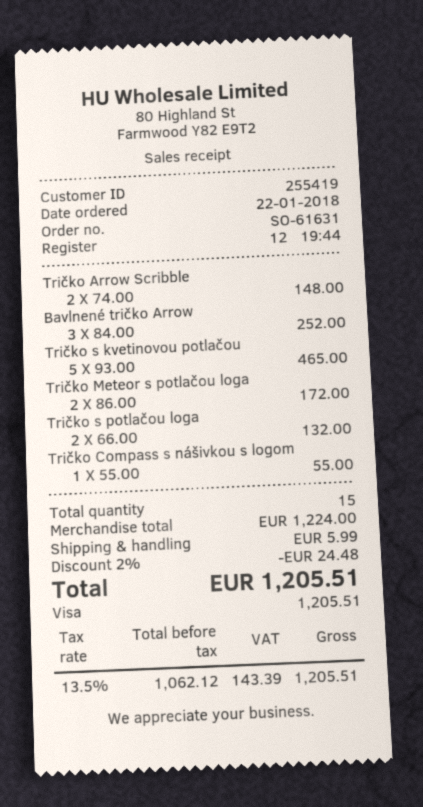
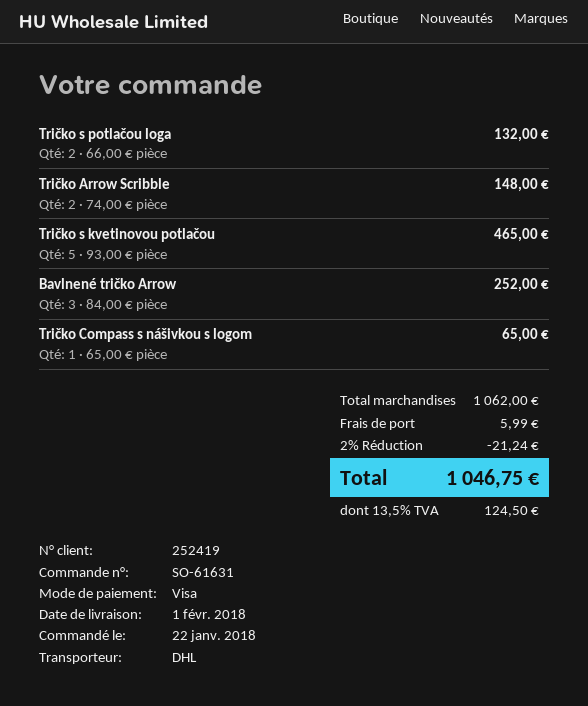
customer number: 255419 -> 252419
Tričko Meteor s potlačou loga: 2 x 86.00 = 172.00 -> none
Tričko Compass s nášivkou s logom: 1 x 55.00 = 55.00 -> 1 x 65.00 = 65.00
subtotal: 1224.00 -> 1062.00
discount: 2% = 24.48 -> 2% = 21.24
tax: 13.5% = 143.39 -> 13.5% = 124.50
total: 1205.51 -> 1046.75

